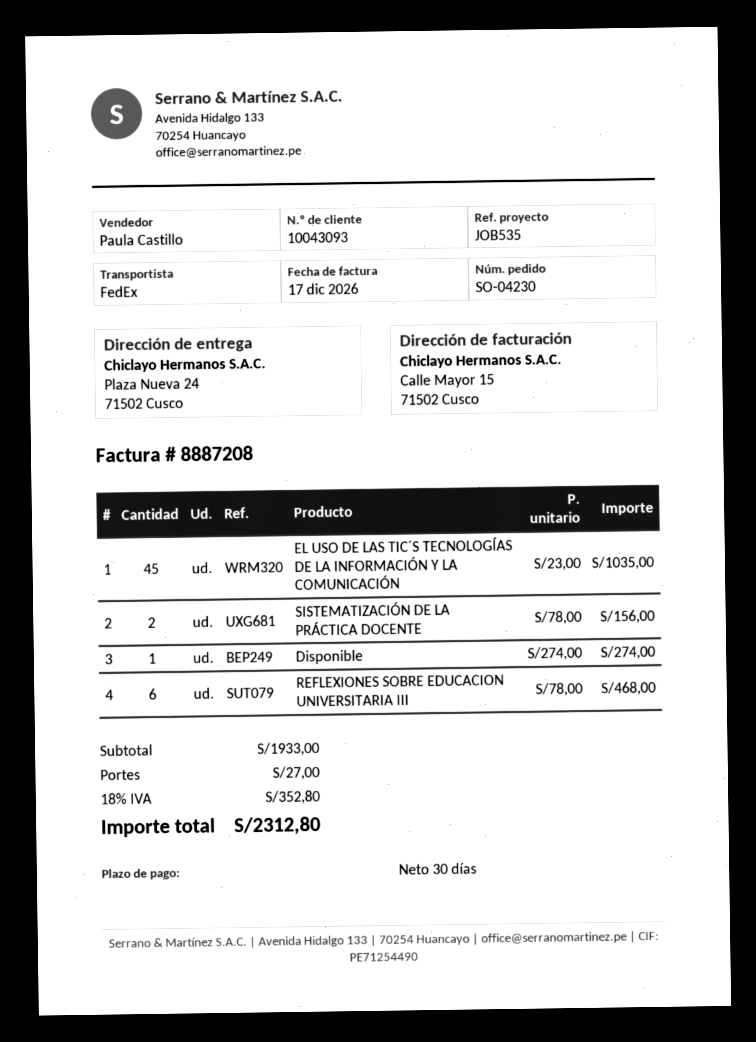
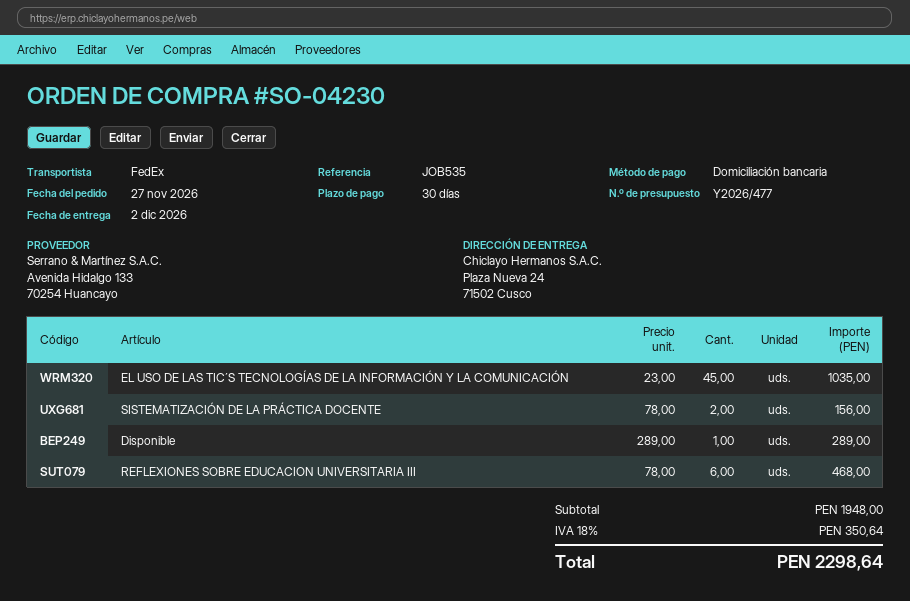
Disponible: 1 x 274.00 = 274.00 -> 1 x 289.00 = 289.00
subtotal: 1933.00 -> 1948.00
shipping: 27.00 -> none
tax: 18% = 352.80 -> 18% = 350.64
total: 2312.80 -> 2298.64

